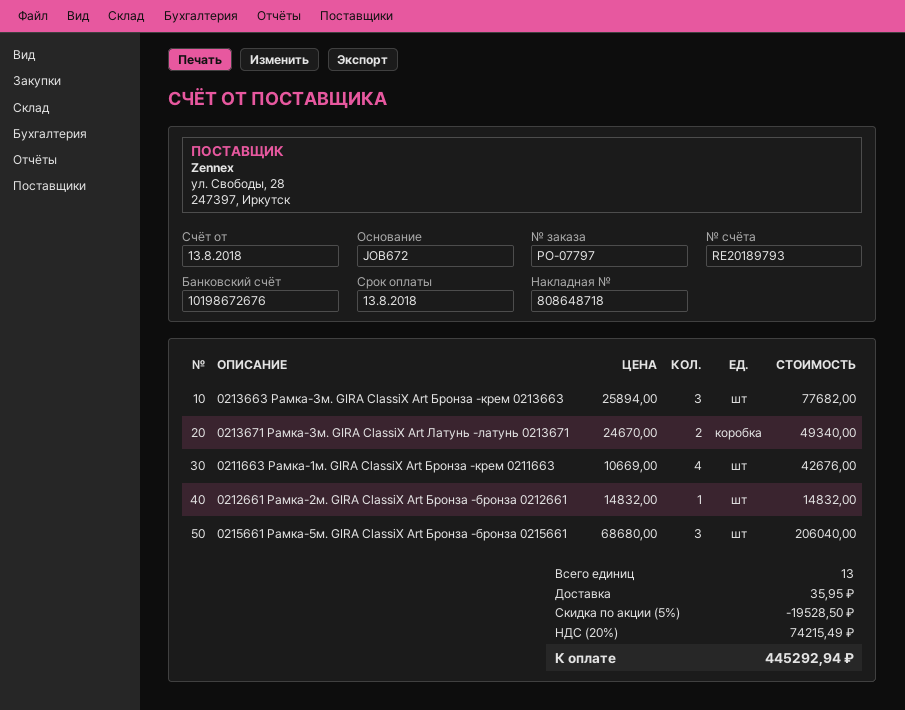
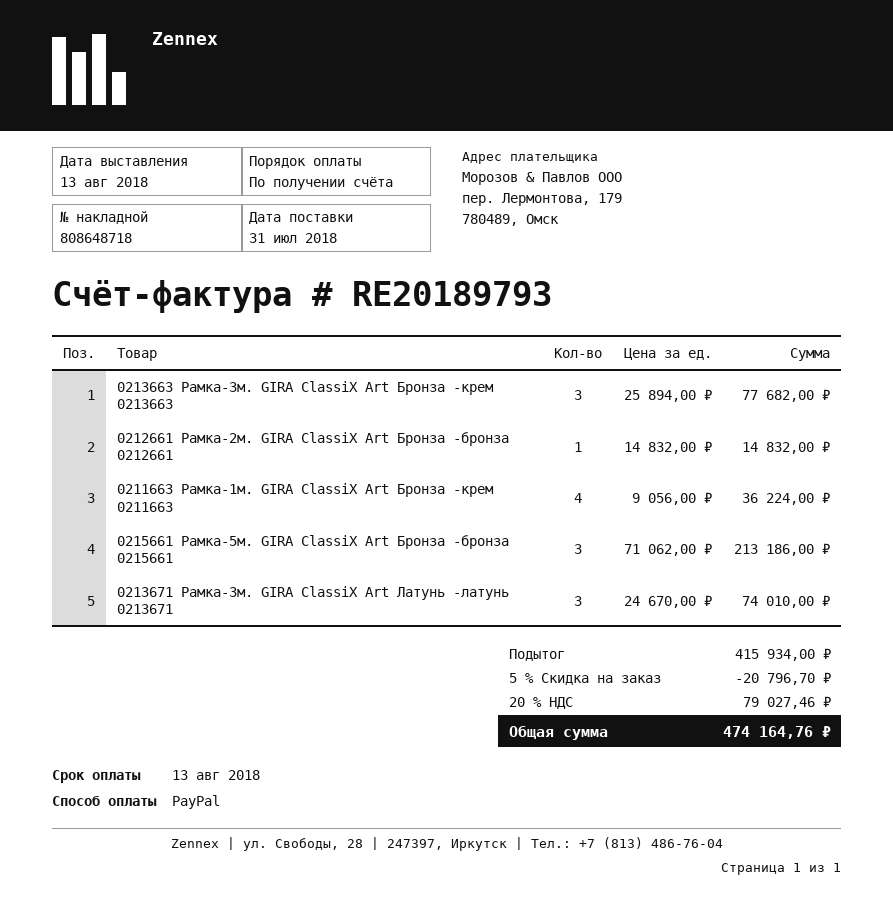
0213671 Рамка-3м. GIRA ClassiX Art Латунь -латунь 0213671: 2 x 24670.00 = 49340.00 -> 3 x 24670.00 = 74010.00
0211663 Рамка-1м. GIRA ClassiX Art Бронза -крем 0211663: 4 x 10669.00 = 42676.00 -> 4 x 9056.00 = 36224.00
0215661 Рамка-5м. GIRA ClassiX Art Бронза -бронза 0215661: 3 x 68680.00 = 206040.00 -> 3 x 71062.00 = 213186.00
discount: 5% = 19528.50 -> 5% = 20796.70
shipping: 35.95 -> none
tax: 20% = 74215.49 -> 20% = 79027.46
total: 445292.94 -> 474164.76

